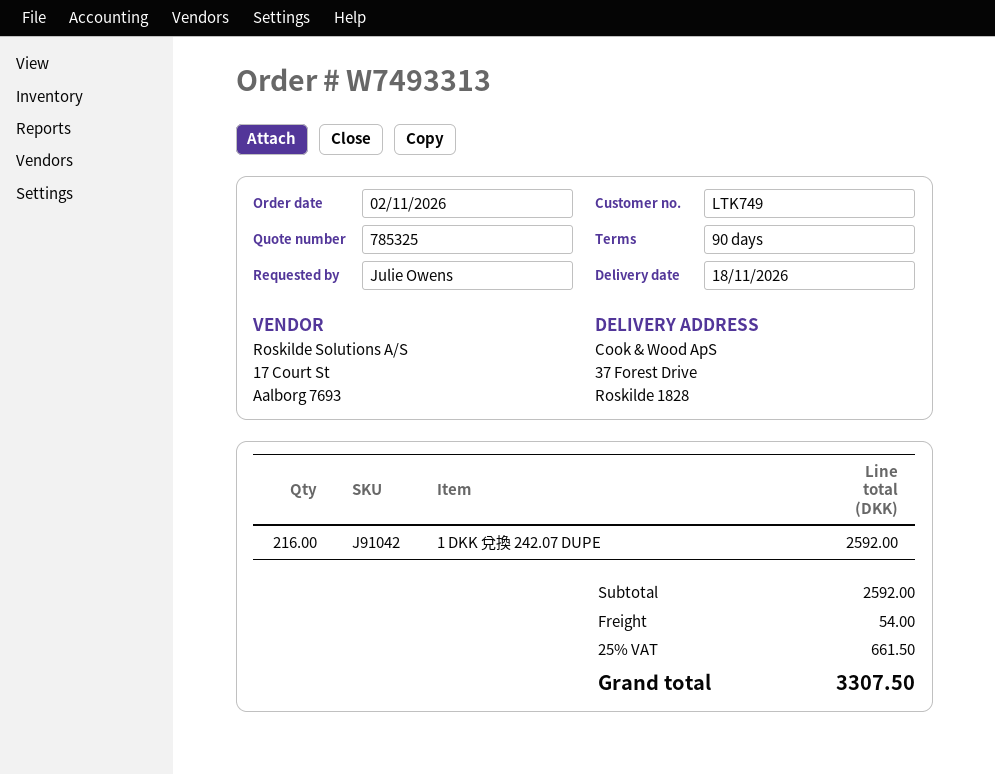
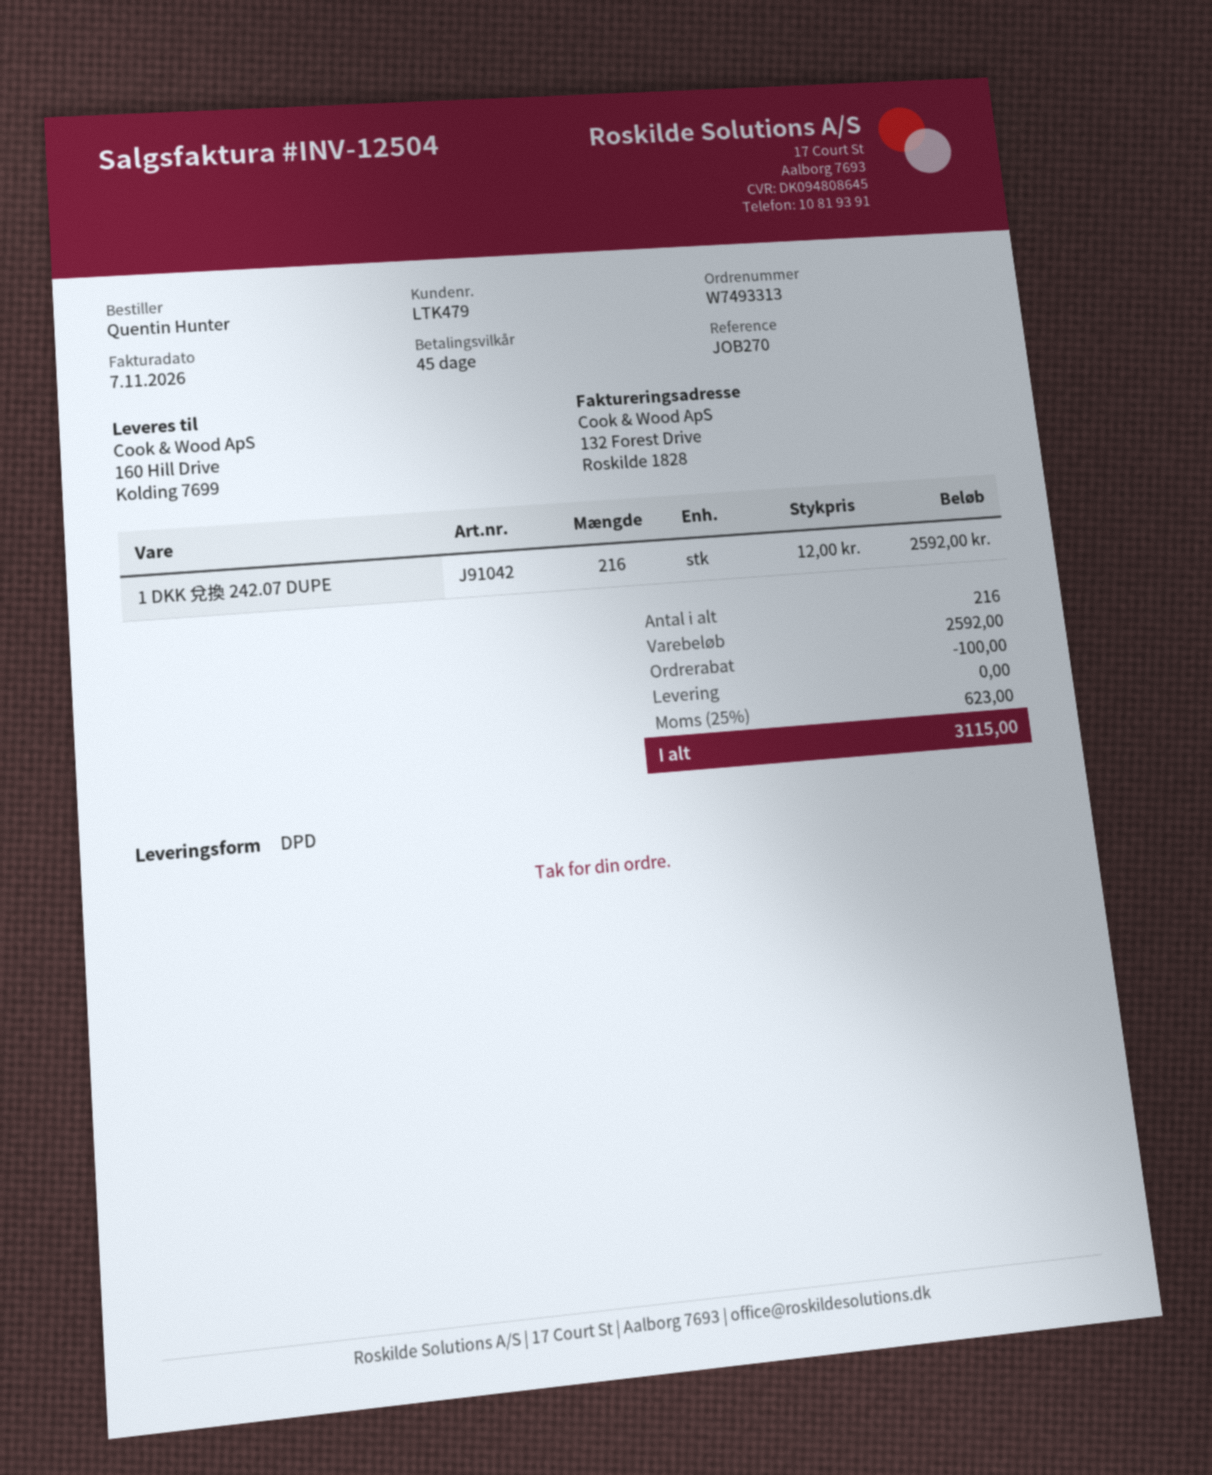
payment terms: 90 days -> 45 days
customer number: LTK749 -> LTK479
ordered by: Julie Owens -> Quentin Hunter
ship to: 37 Forest Drive, Roskilde 1828 -> 160 Hill Drive, Kolding 7699
discount: none -> 100.00
shipping: 54.00 -> 0.00
tax: 25% = 661.50 -> 25% = 623.00
total: 3307.50 -> 3115.00

